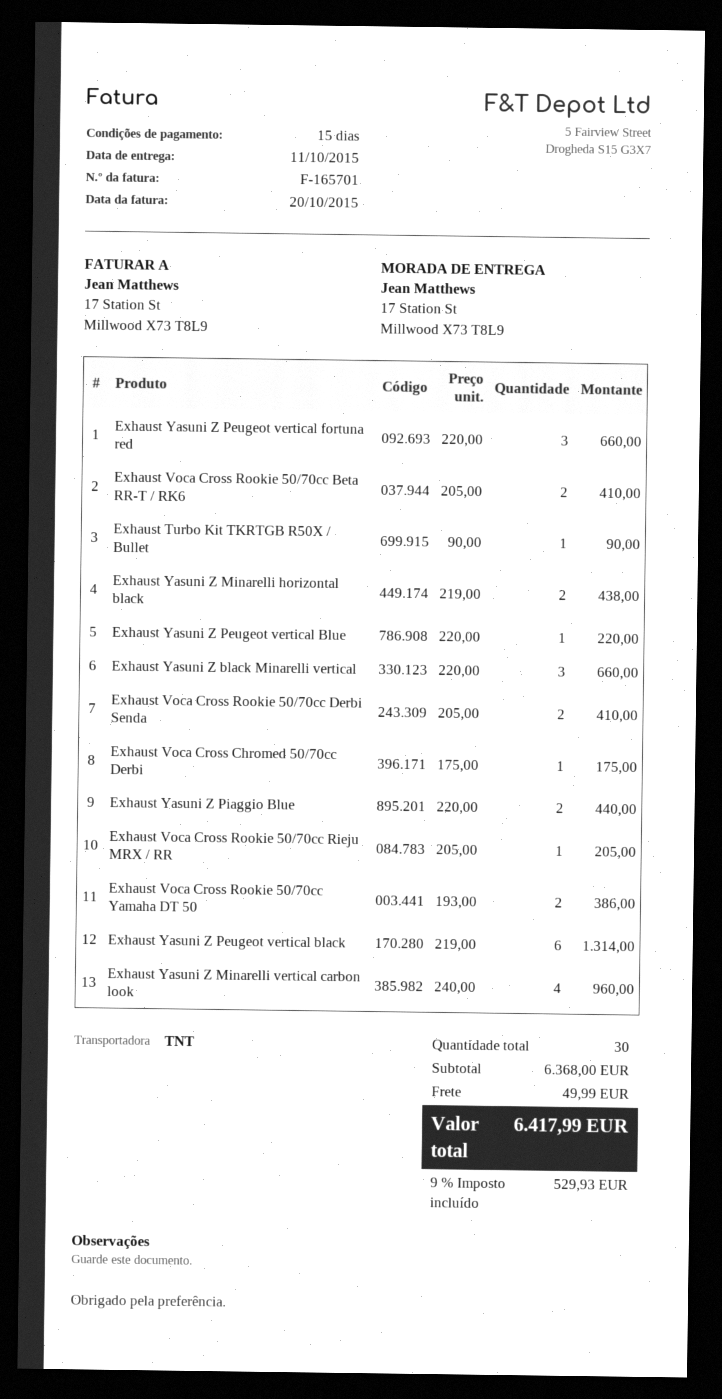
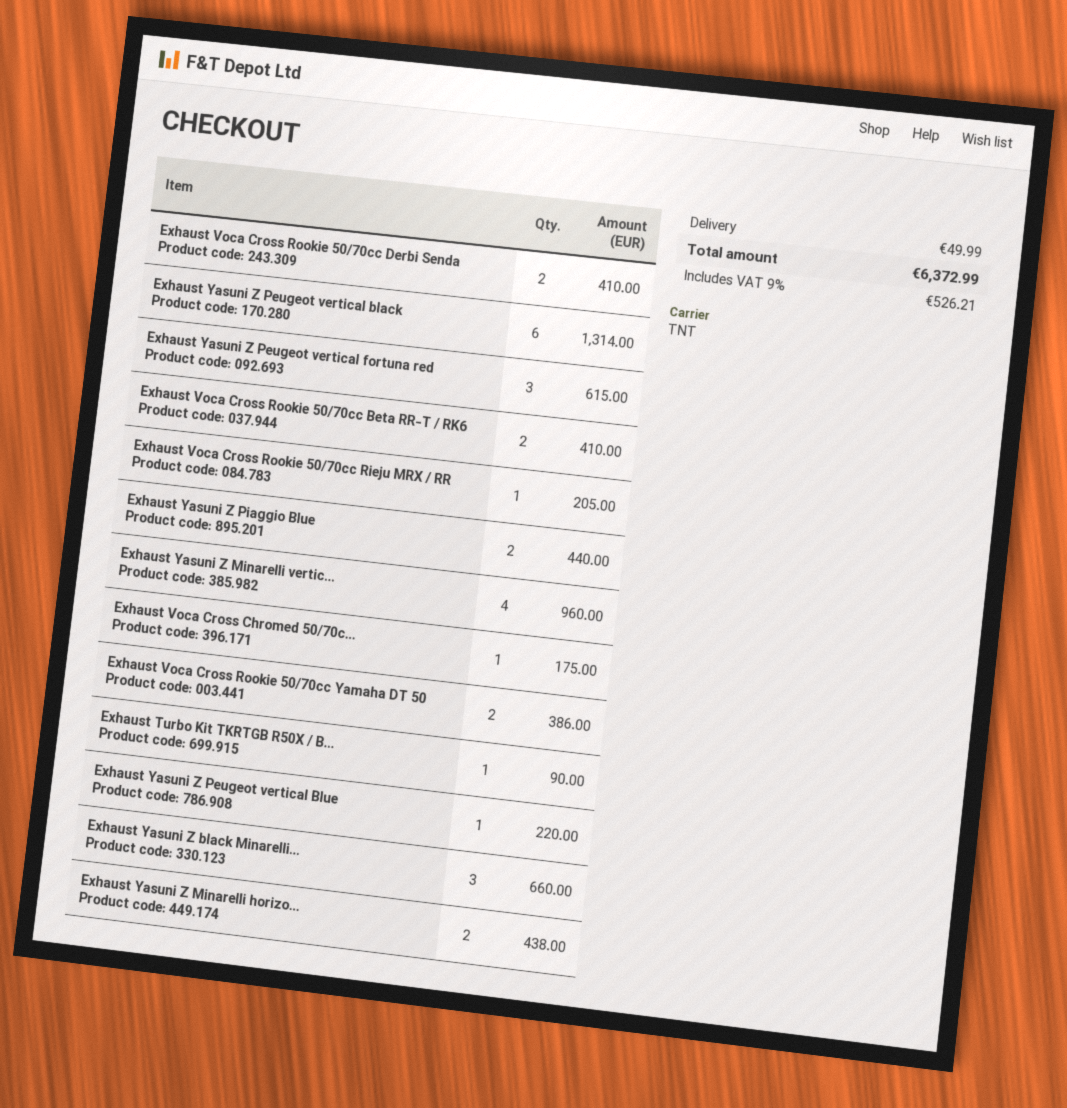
Exhaust Yasuni Z Peugeot vertical fortuna red: 3 for 660.00 -> 3 for 615.00
tax: 9% = 529.93 -> 9% = 526.21
total: 6417.99 -> 6372.99

